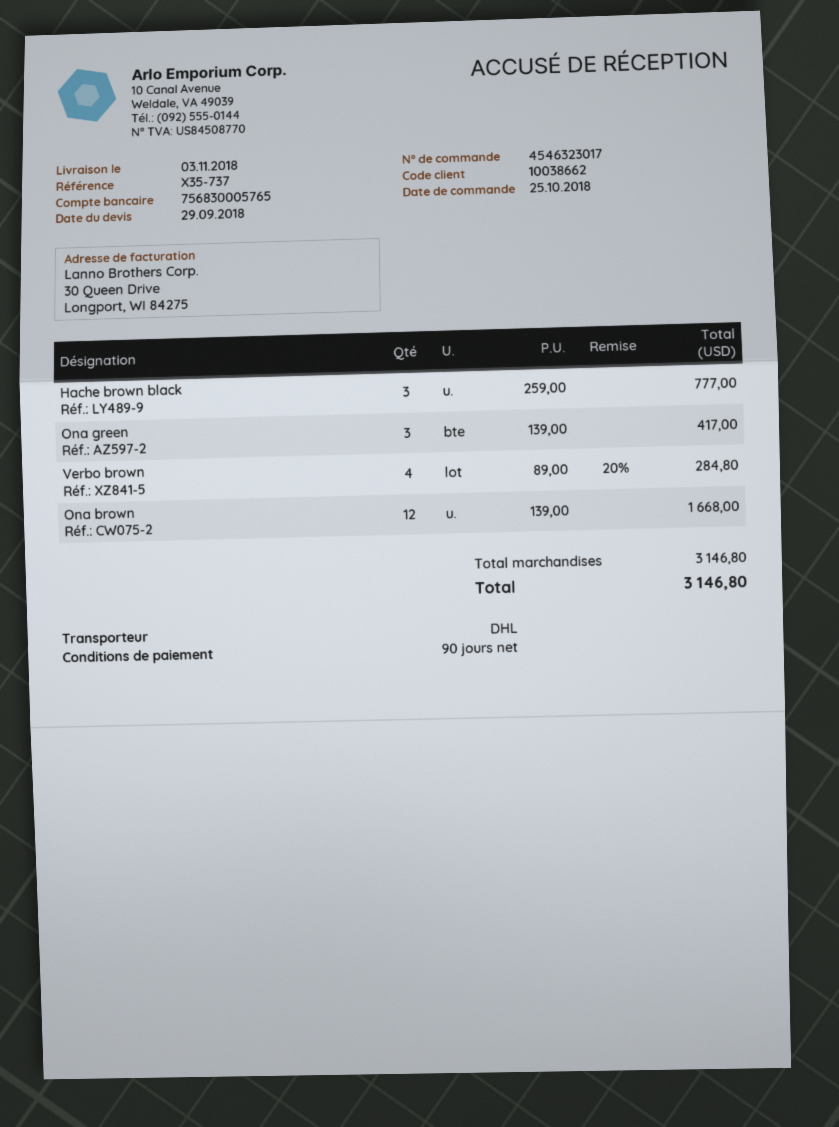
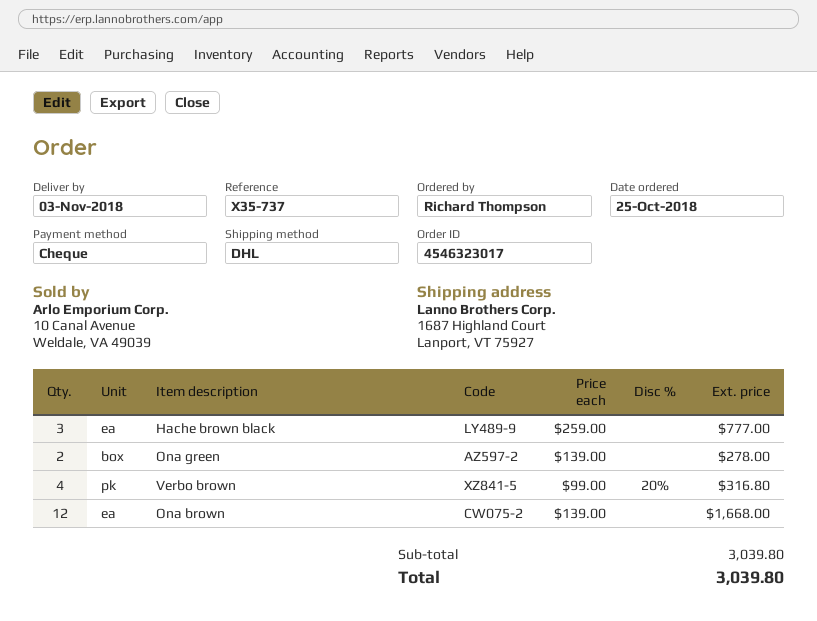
Ona green: 3 x 139.00 = 417.00 -> 2 x 139.00 = 278.00
Verbo brown: 4 x 89.00 - 20% = 284.80 -> 4 x 99.00 - 20% = 316.80
subtotal: 3146.80 -> 3039.80
total: 3146.80 -> 3039.80

